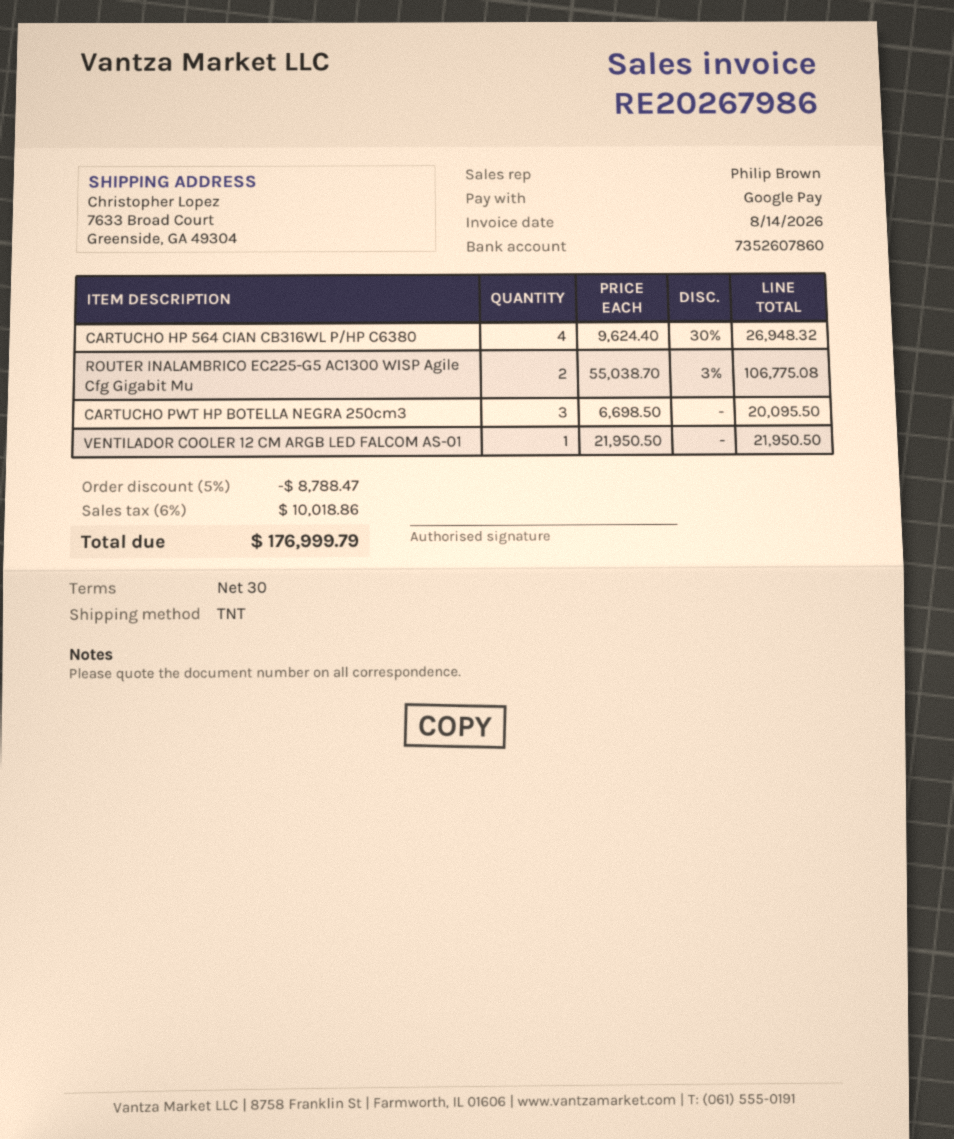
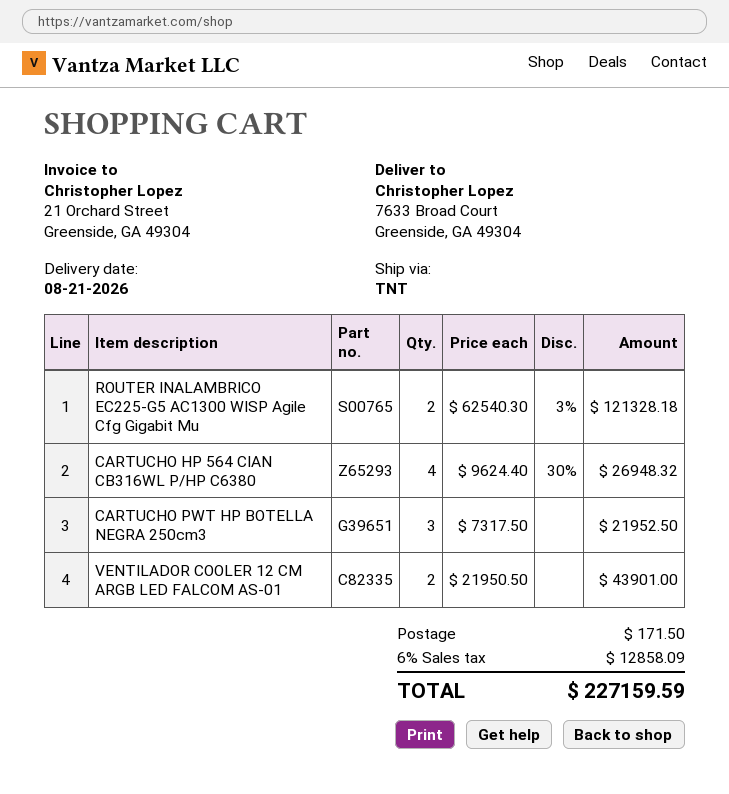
ROUTER INALAMBRICO EC225-G5 AC1300 WISP Agile Cfg Gigabit Mu: 2 x 55038.70 - 3% = 106775.08 -> 2 x 62540.30 - 3% = 121328.18
CARTUCHO PWT HP BOTELLA NEGRA 250cm3: 3 x 6698.50 = 20095.50 -> 3 x 7317.50 = 21952.50
VENTILADOR COOLER 12 CM ARGB LED FALCOM AS-01: 1 x 21950.50 = 21950.50 -> 2 x 21950.50 = 43901.00
discount: 5% = 8788.47 -> none
shipping: none -> 171.50
tax: 6% = 10018.86 -> 6% = 12858.09
total: 176999.79 -> 227159.59

